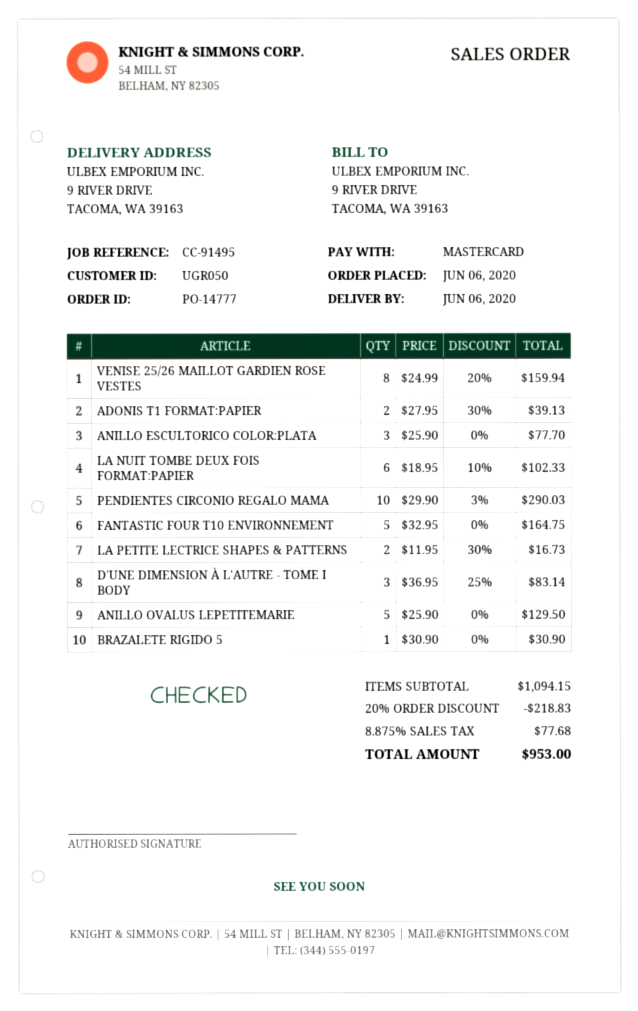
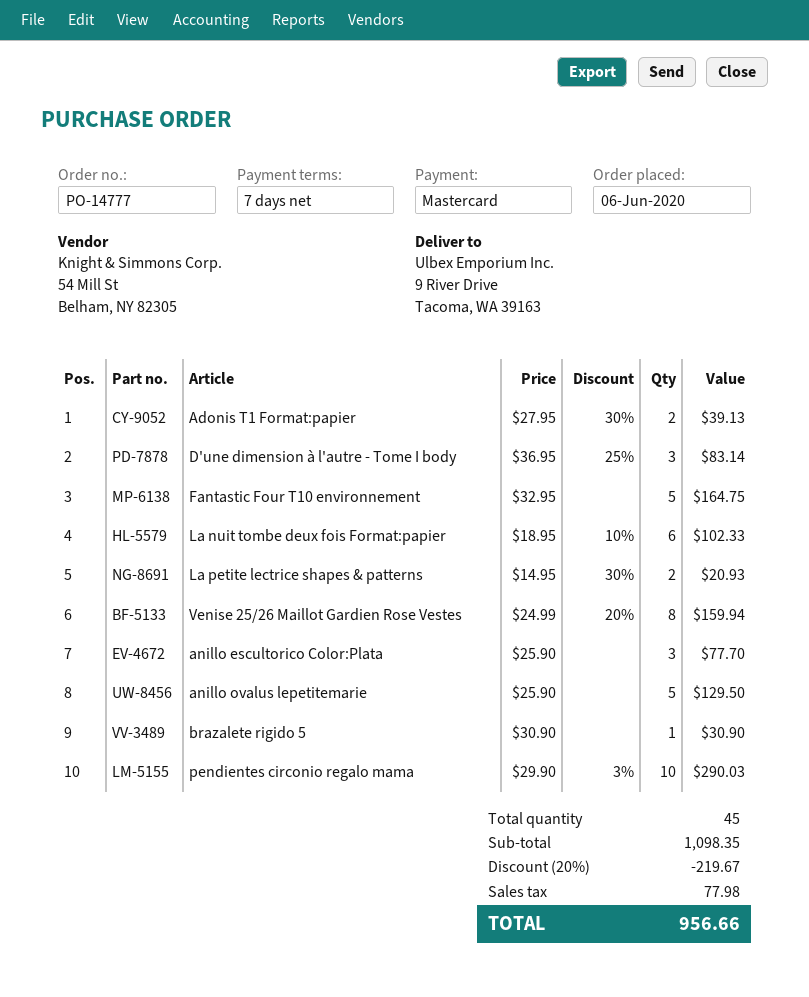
LA PETITE LECTRICE SHAPES & PATTERNS: 2 x 11.95 - 30% = 16.73 -> 2 x 14.95 - 30% = 20.93
subtotal: 1094.15 -> 1098.35
discount: 20% = 218.83 -> 20% = 219.67
tax: 77.68 -> 77.98
total: 953.00 -> 956.66

